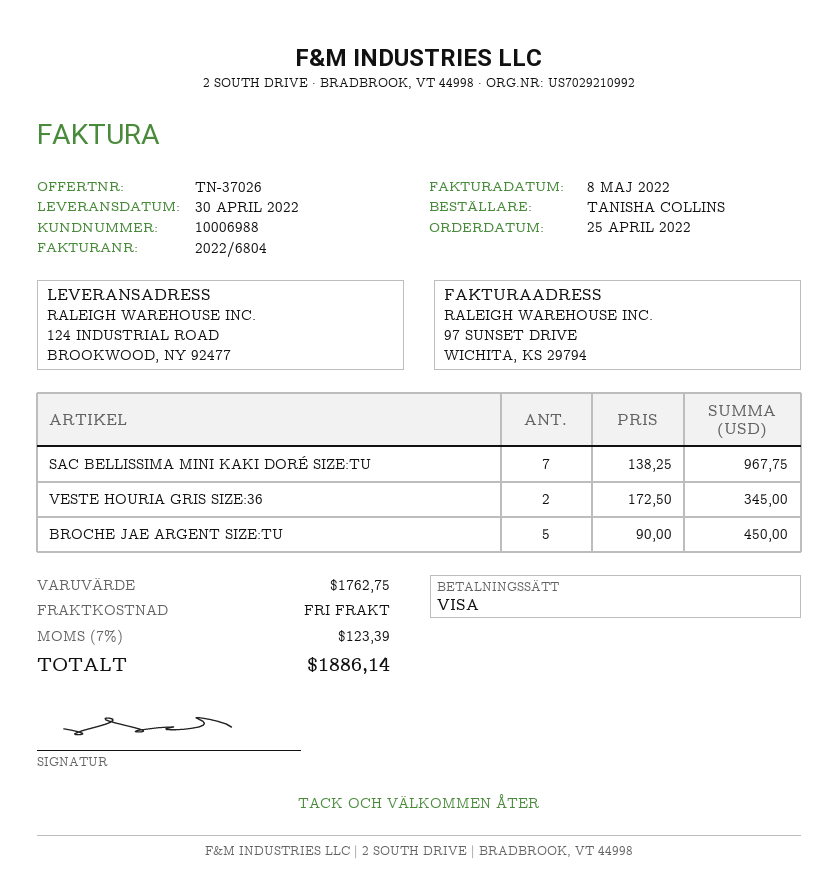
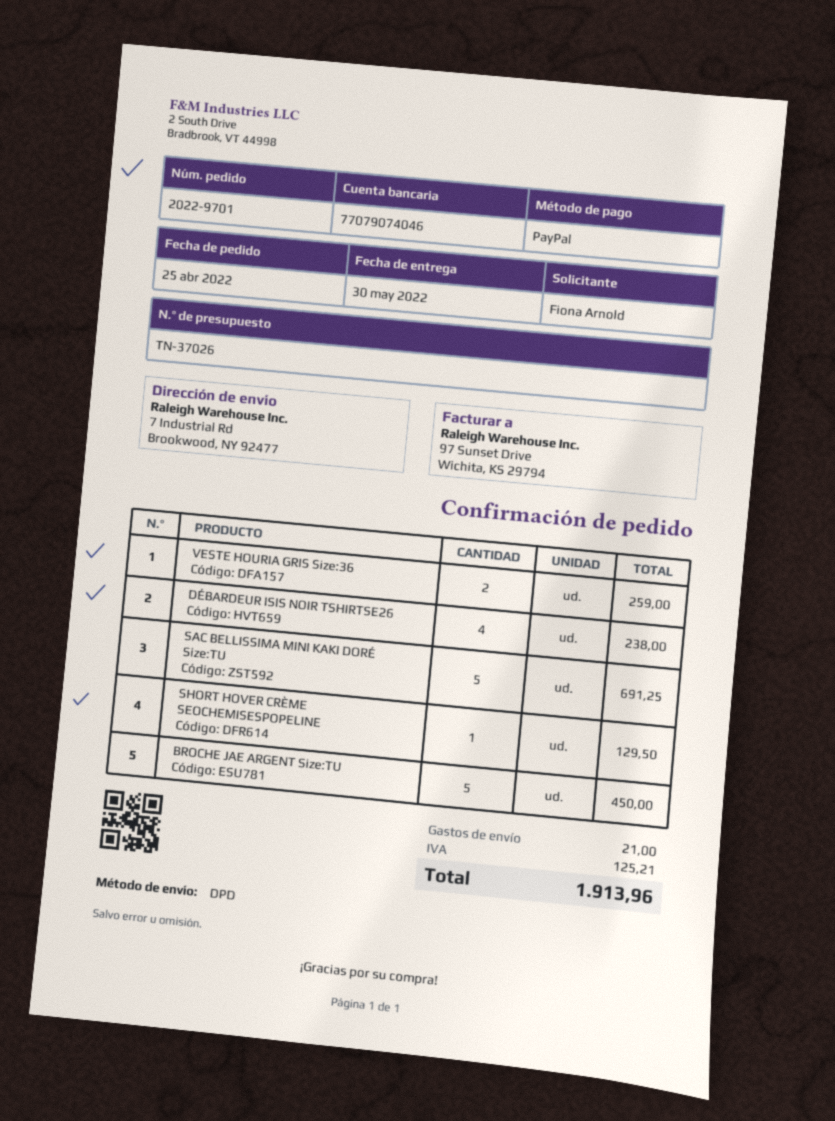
delivery date: 2022-04-30 -> 2022-05-30
ordered by: TANISHA COLLINS -> Fiona Arnold
payment method: Visa -> PayPal
ship to: 124 INDUSTRIAL ROAD, BROOKWOOD, NY 92477 -> 7 Industrial Rd, Brookwood, NY 92477
SAC BELLISSIMA MINI KAKI DORÉ SIZE:TU: 7 for 967.75 -> 5 for 691.25
VESTE HOURIA GRIS SIZE:36: 2 for 345.00 -> 2 for 259.00
DÉBARDEUR ISIS NOIR TSHIRTSE26: none -> 4 for 238.00
SHORT HOVER CRÈME SEOCHEMISESPOPELINE: none -> 1 for 129.50
shipping: 0.00 -> 21.00
tax: 123.39 -> 125.21
total: 1886.14 -> 1913.96

